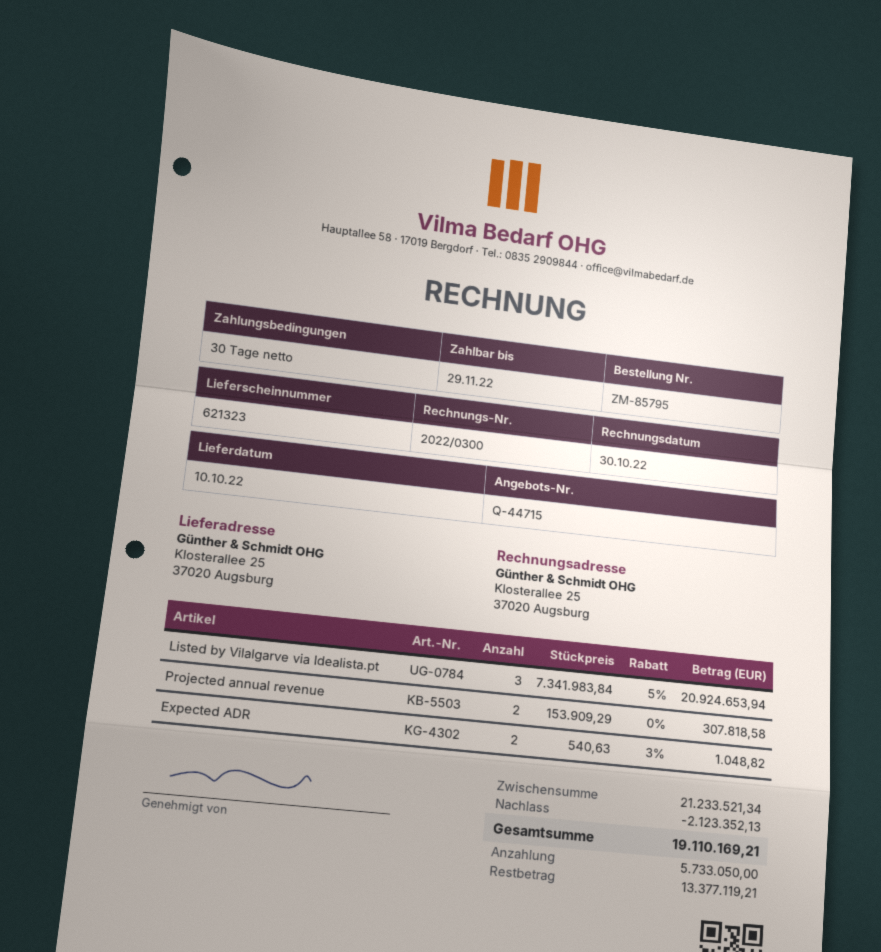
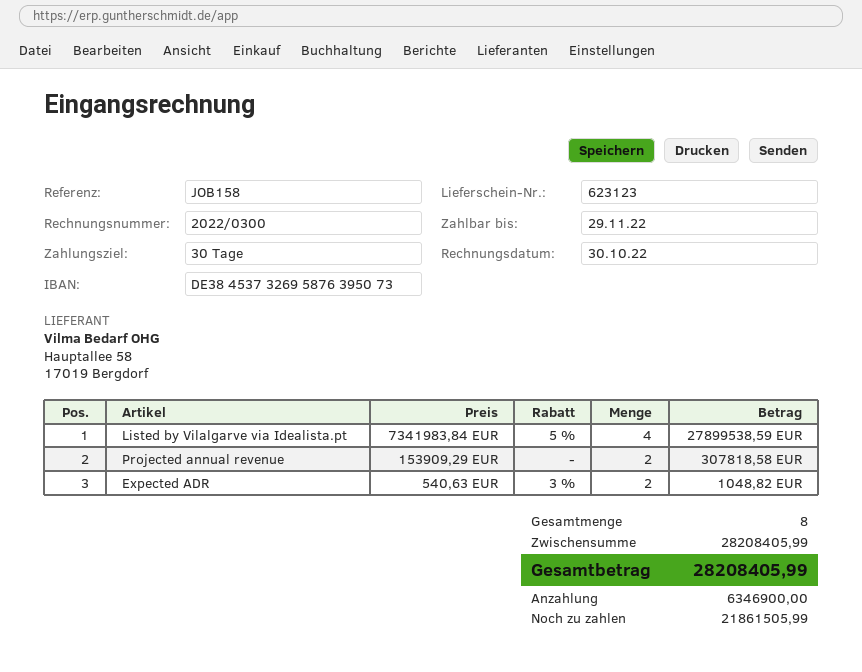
delivery note number: 621323 -> 623123
Listed by Vilalgarve via Idealista.pt: 3 x 7341983.84 - 5% = 20924653.94 -> 4 x 7341983.84 - 5% = 27899538.59
subtotal: 21233521.34 -> 28208405.99
discount: 2123352.13 -> none
total: 19110169.21 -> 28208405.99
deposit: 5733050.00 -> 6346900.00
balance: 13377119.21 -> 21861505.99

